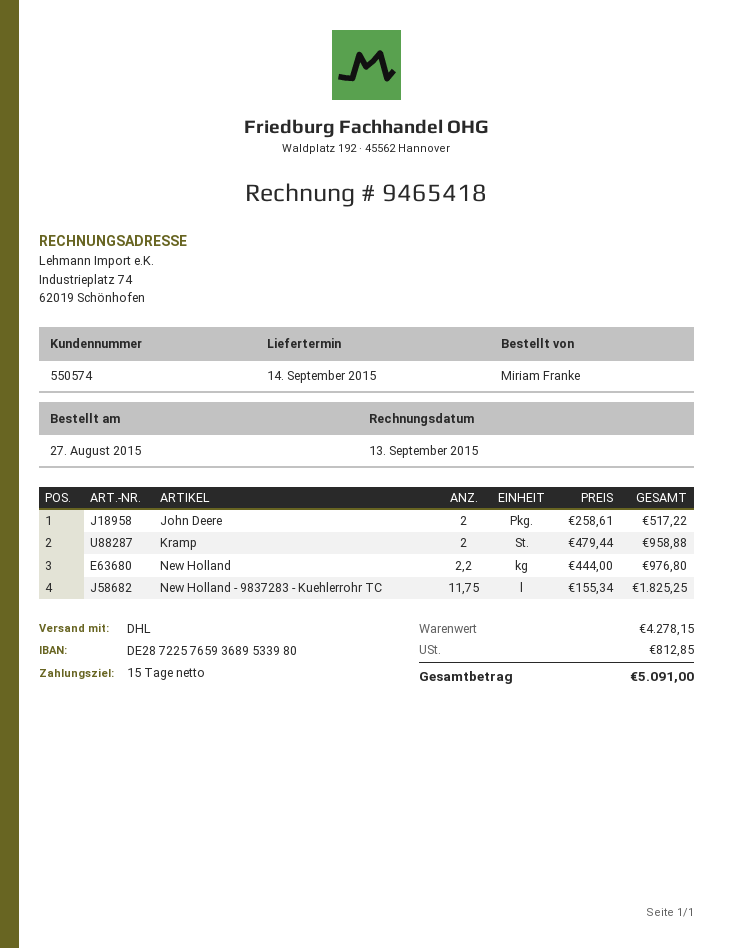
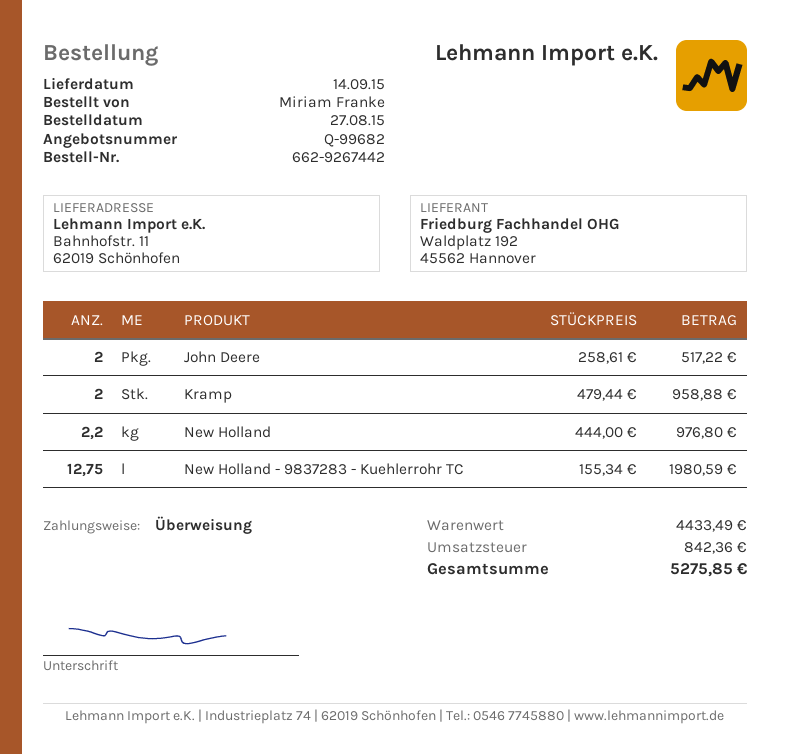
New Holland - 9837283 - Kuehlerrohr TC: 11.75 x 155.34 = 1825.25 -> 12.75 x 155.34 = 1980.59
subtotal: 4278.15 -> 4433.49
tax: 812.85 -> 842.36
total: 5091.00 -> 5275.85

